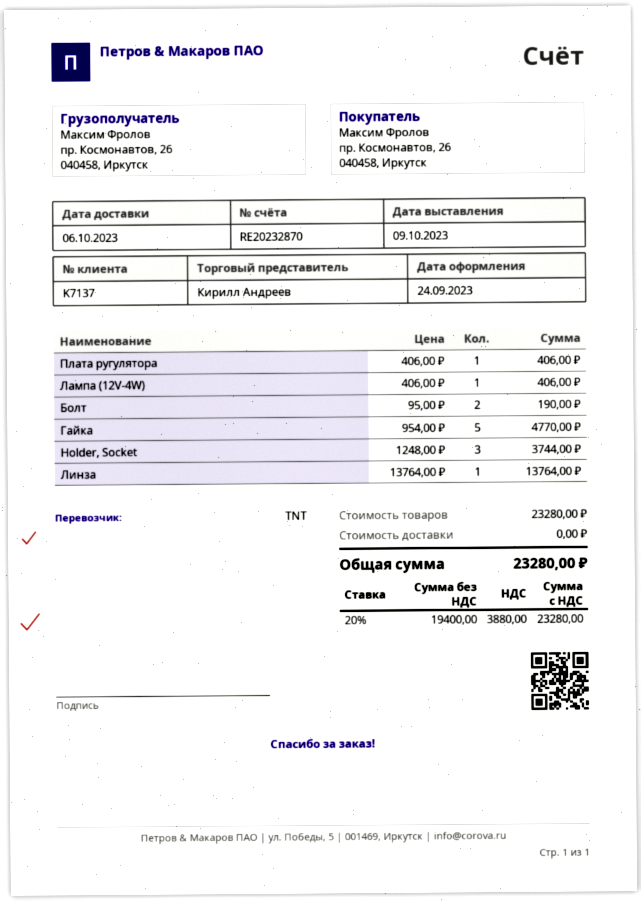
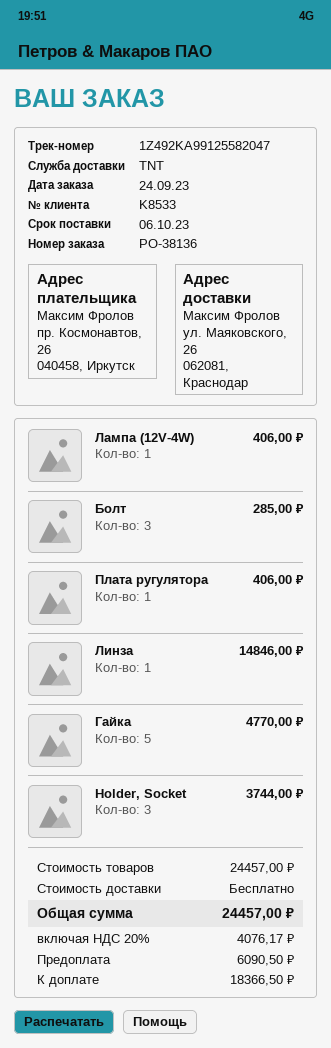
customer number: K7137 -> K8533
ship to: пр. Космонавтов, 26, 040458, Иркутск -> ул. Маяковского, 26, 062081, Краснодар
Болт: 2 for 190.00 -> 3 for 285.00
Линза: 1 for 13764.00 -> 1 for 14846.00
subtotal: 23280.00 -> 24457.00
tax: 20% = 3880.00 -> 20% = 4076.17
total: 23280.00 -> 24457.00

